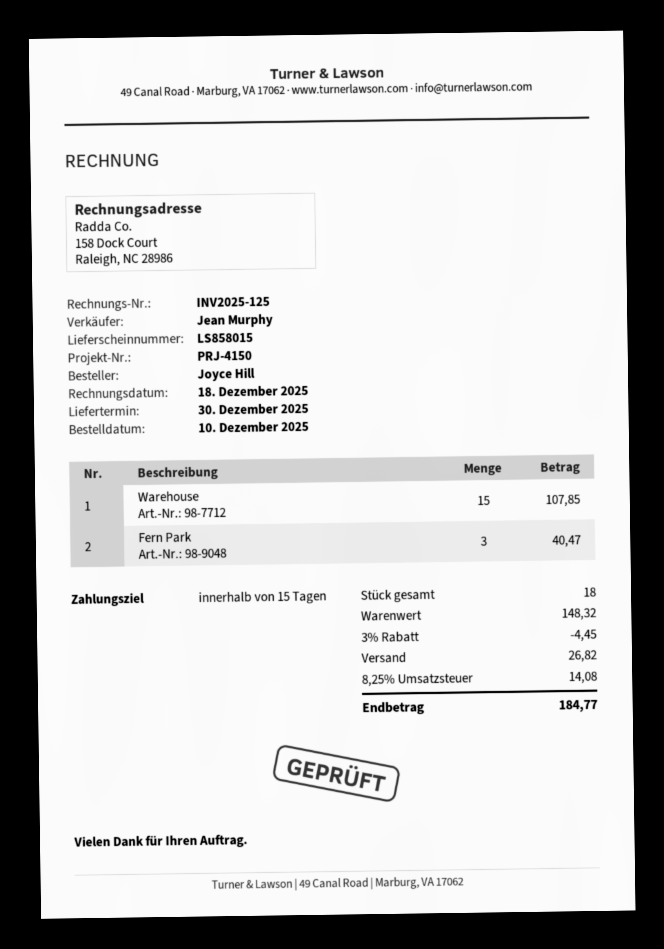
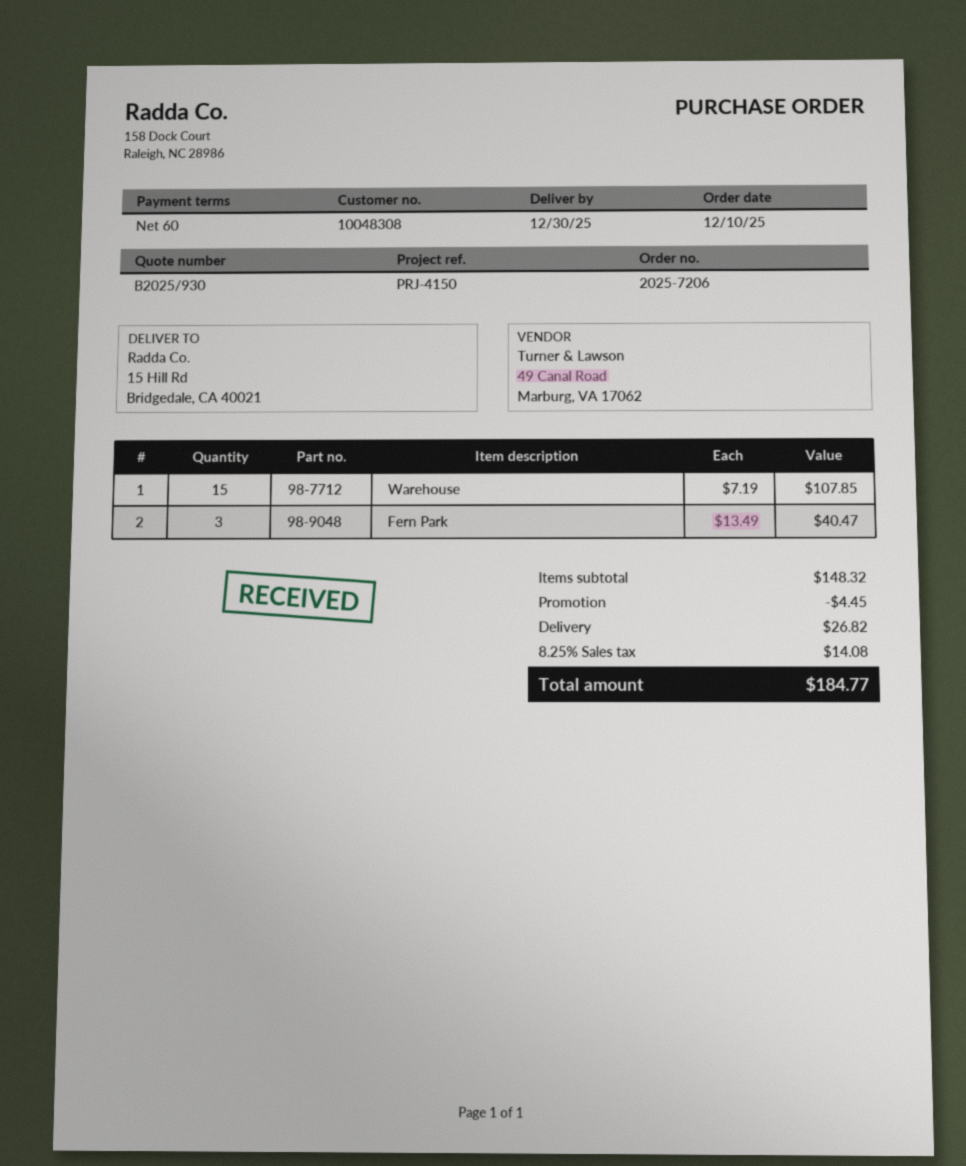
payment terms: 15 days -> 60 days

